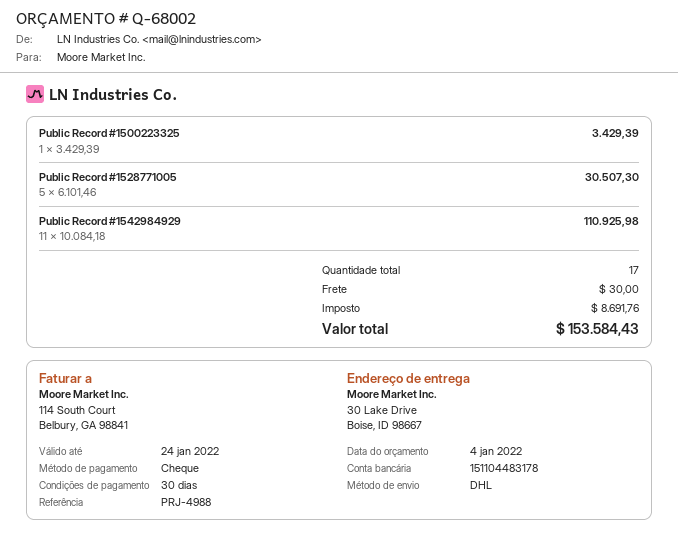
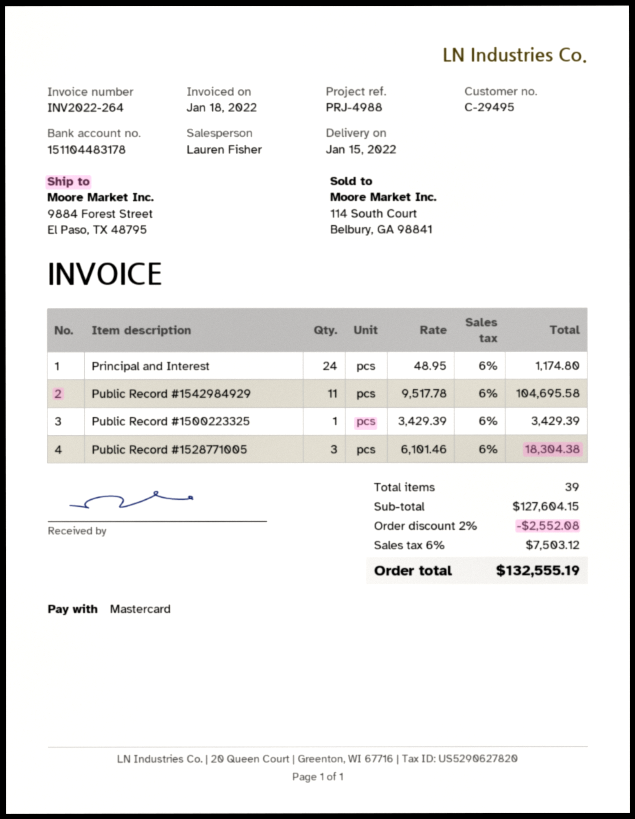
payment method: cheque -> Mastercard
ship to: 30 Lake Drive, Boise, ID 98667 -> 9884 Forest Street, El Paso, TX 48795
Public Record #1528771005: 5 x 6101.46 = 30507.30 -> 3 x 6101.46 = 18304.38
Public Record #1542984929: 11 x 10084.18 = 110925.98 -> 11 x 9517.78 = 104695.58
Principal and Interest: none -> 24 x 48.95 = 1174.80
total quantity: 17 -> 39
discount: none -> 2% = 2552.08
shipping: 30.00 -> none
tax: 8691.76 -> 7503.12
total: 153584.43 -> 132555.19

